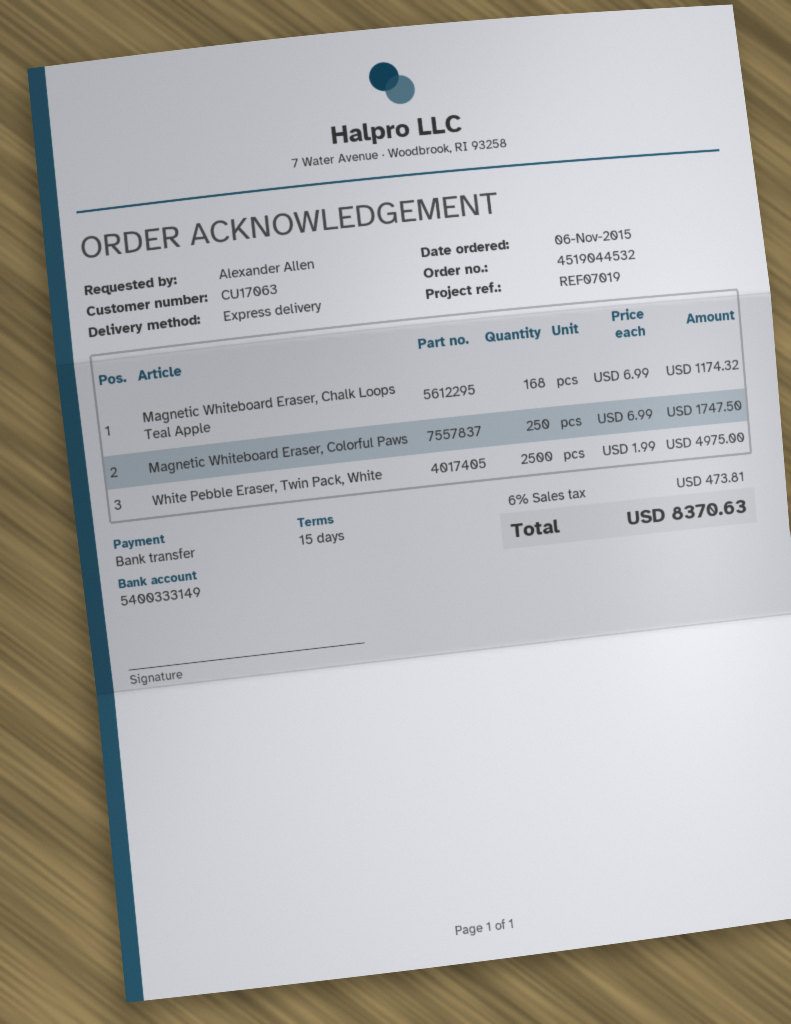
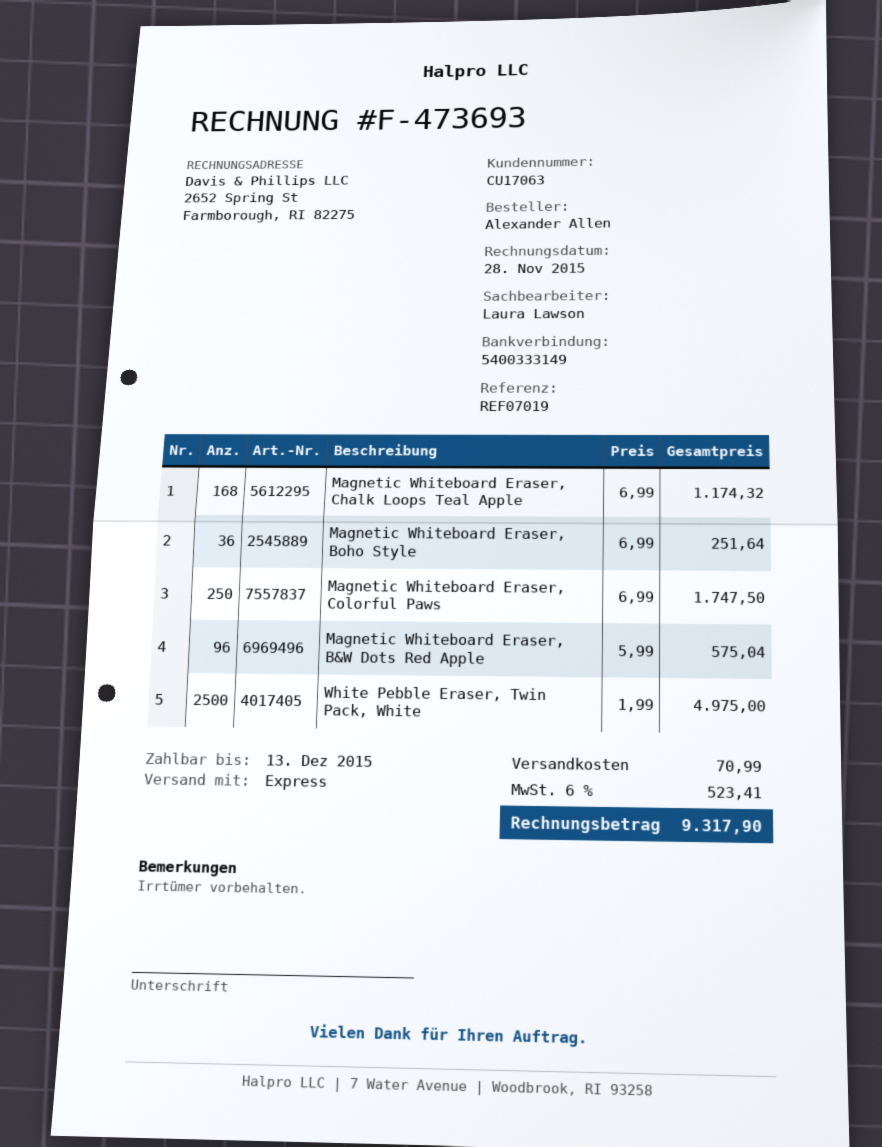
Magnetic Whiteboard Eraser, Boho Style: none -> 36 x 6.99 = 251.64
Magnetic Whiteboard Eraser, B&W Dots Red Apple: none -> 96 x 5.99 = 575.04
shipping: none -> 70.99
tax: 6% = 473.81 -> 6% = 523.41
total: 8370.63 -> 9317.90

